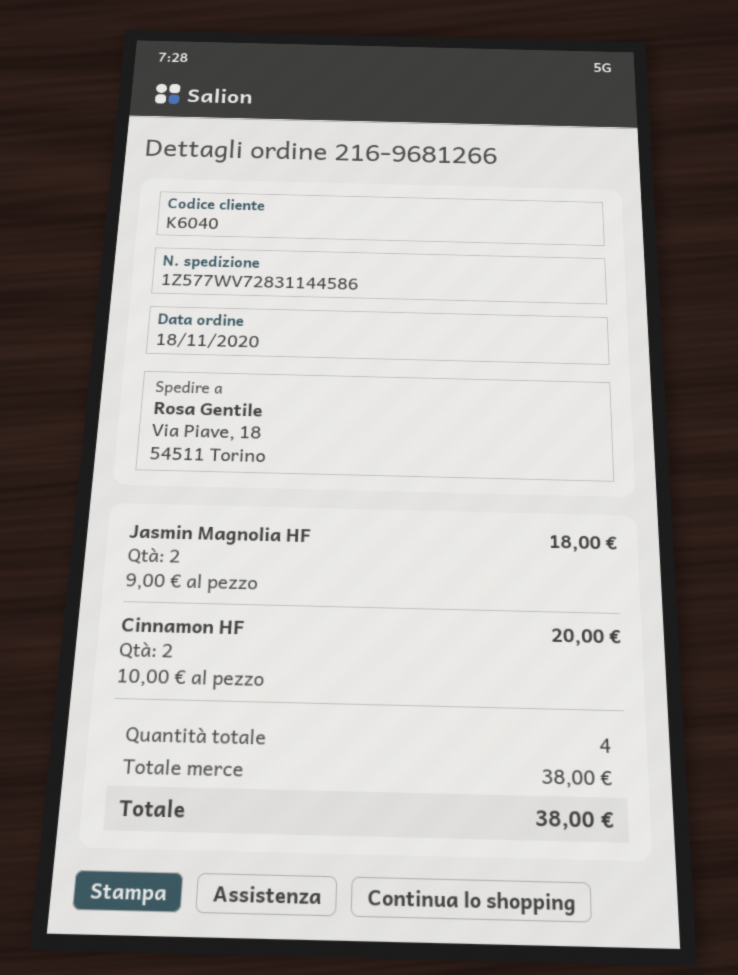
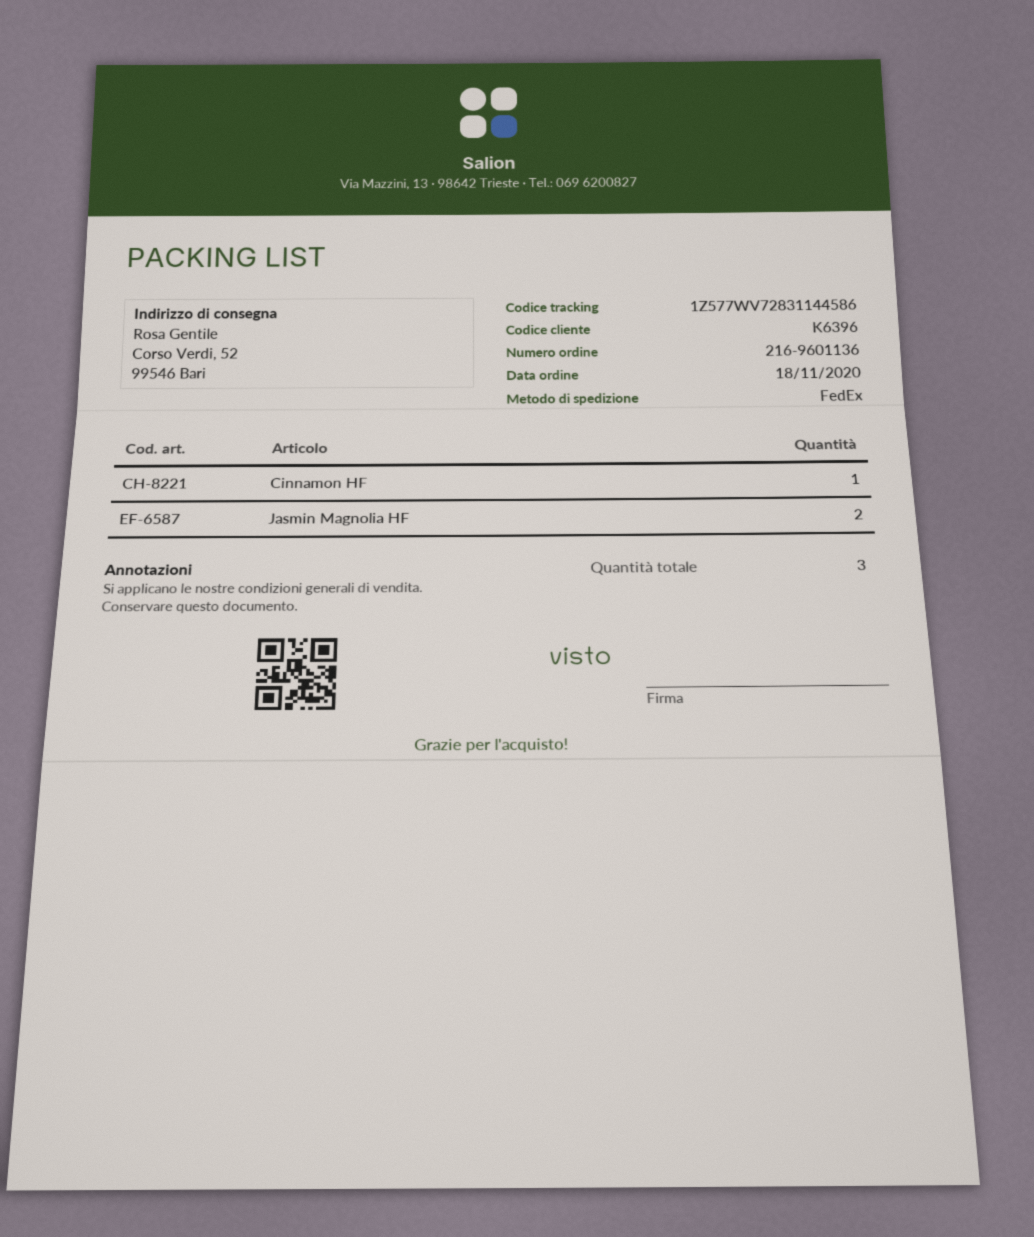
order number: 216-9681266 -> 216-9601136
customer number: K6040 -> K6396
ship to: Via Piave, 18, 54511 Torino -> Corso Verdi, 52, 99546 Bari
Cinnamon HF: 2 -> 1
total quantity: 4 -> 3

